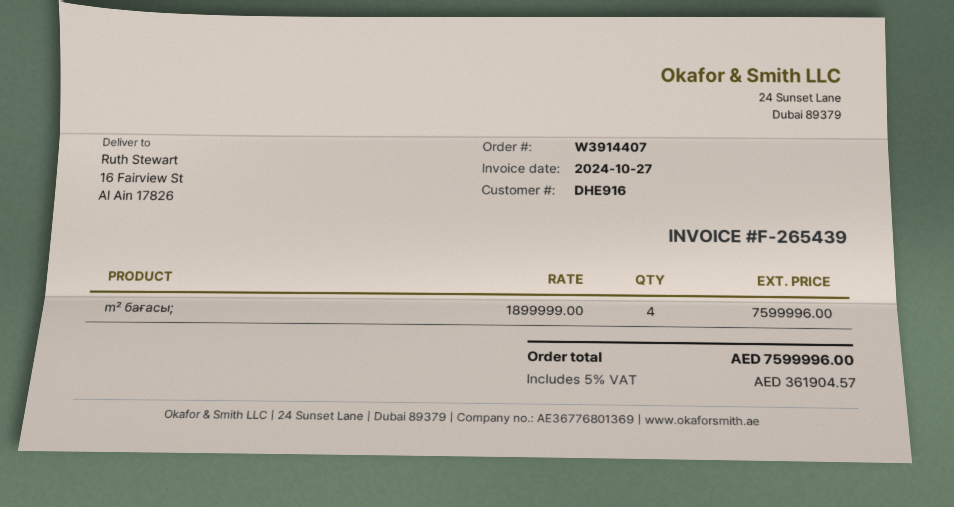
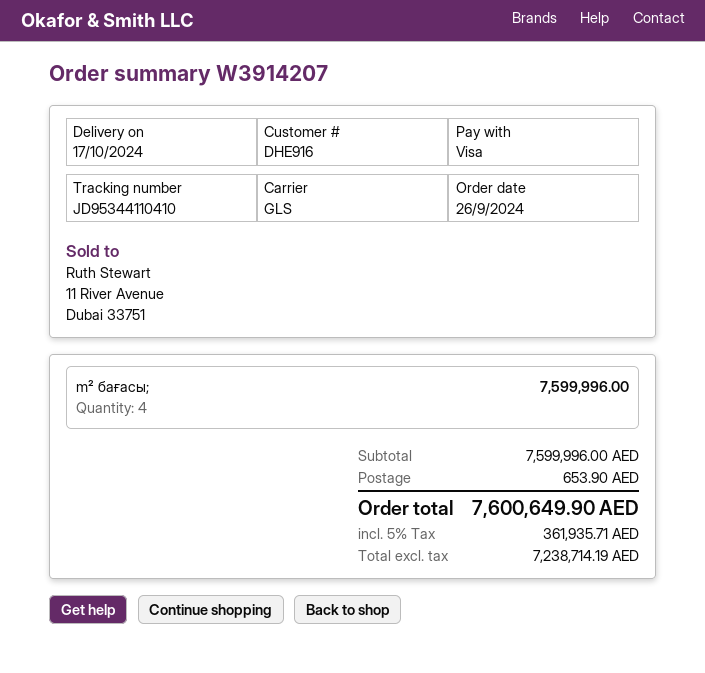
order number: W3914407 -> W3914207
shipping: none -> 653.90
tax: 5% = 361904.57 -> 5% = 361935.71
total: 7599996.00 -> 7600649.90

